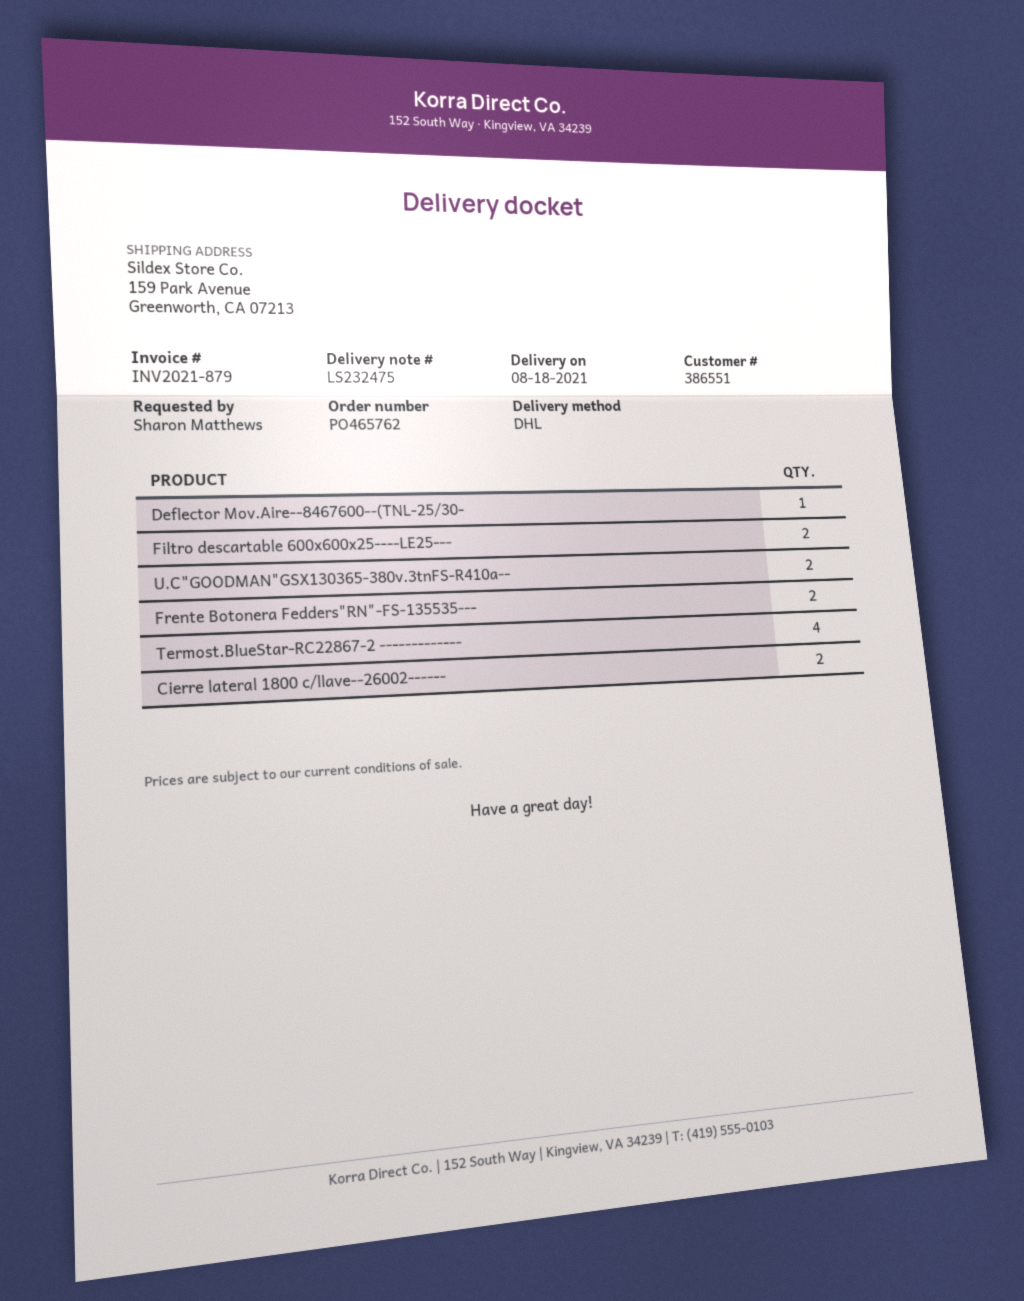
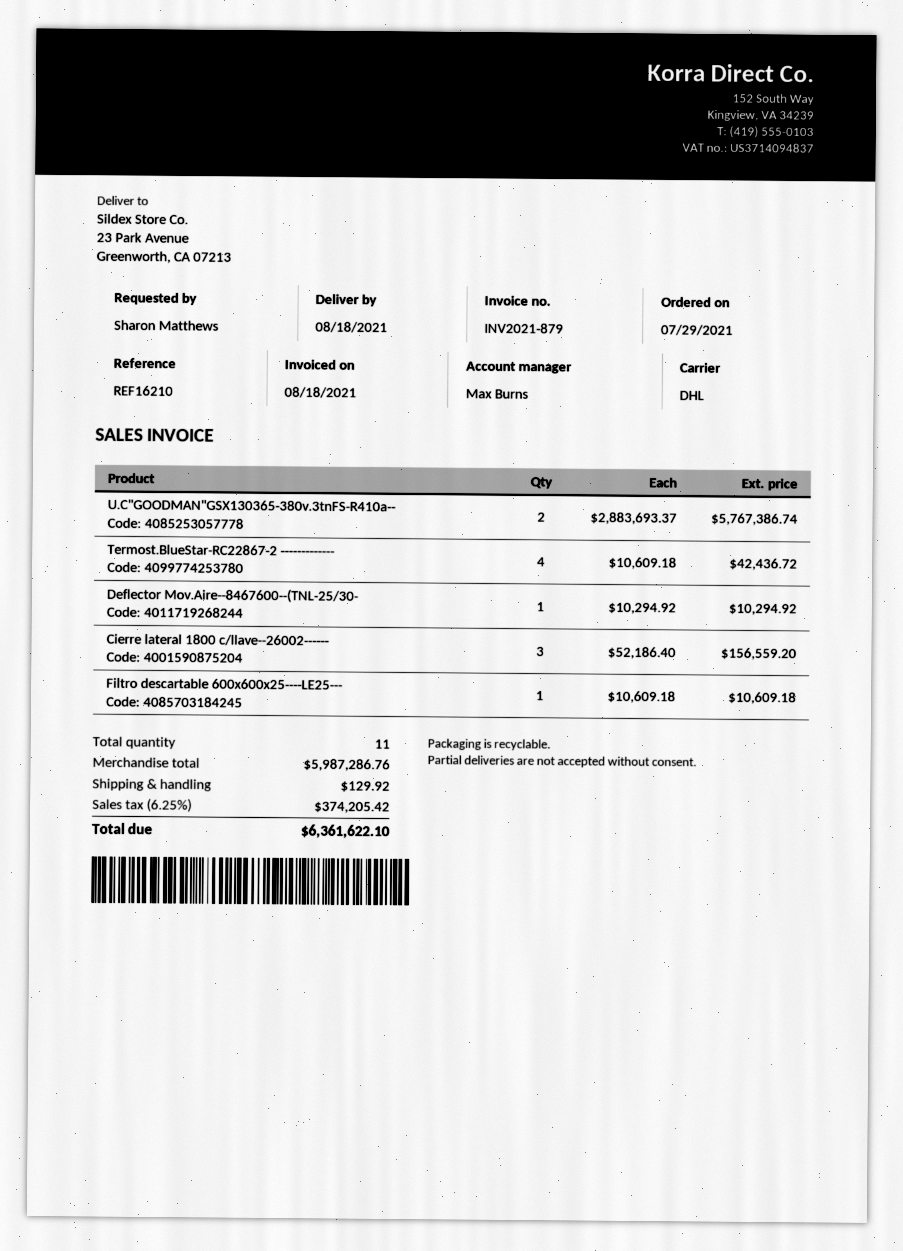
ship to: 159 Park Avenue, Greenworth, CA 07213 -> 23 Park Avenue, Greenworth, CA 07213
Filtro descartable 600x600x25----LE25---: 2 -> 1
Frente Botonera Fedders"RN"-FS-135535---: 2 -> none
Cierre lateral 1800 c/llave--26002------: 2 -> 3

